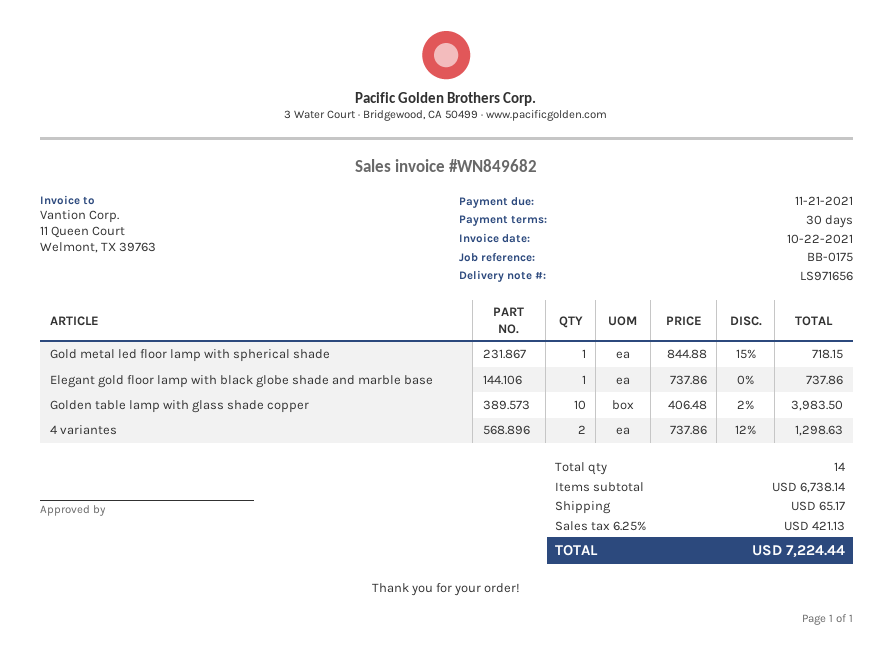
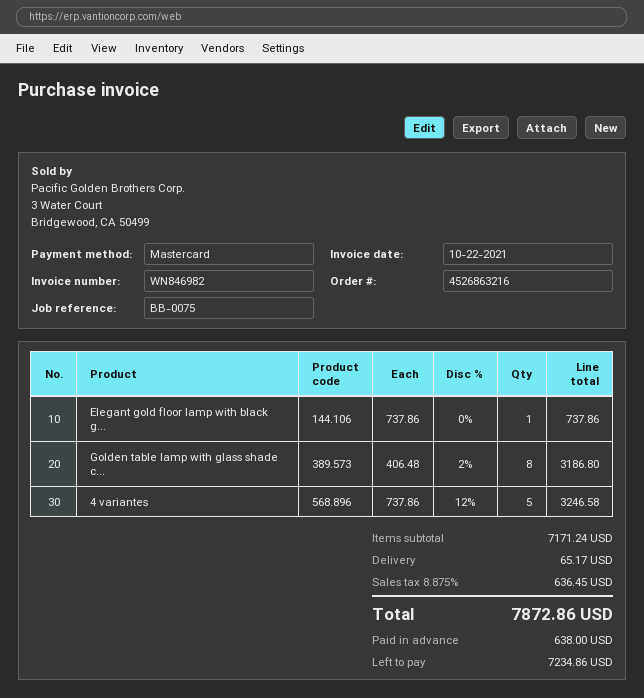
invoice number: WN849682 -> WN846982
reference: BB-0175 -> BB-0075
Gold metal led floor lamp with spherical shade: 1 x 844.88 - 15% = 718.15 -> none
Golden table lamp with glass shade copper: 10 x 406.48 - 2% = 3983.50 -> 8 x 406.48 - 2% = 3186.80
4 variantes: 2 x 737.86 - 12% = 1298.63 -> 5 x 737.86 - 12% = 3246.58
subtotal: 6738.14 -> 7171.24
tax: 6.25% = 421.13 -> 8.875% = 636.45
total: 7224.44 -> 7872.86

